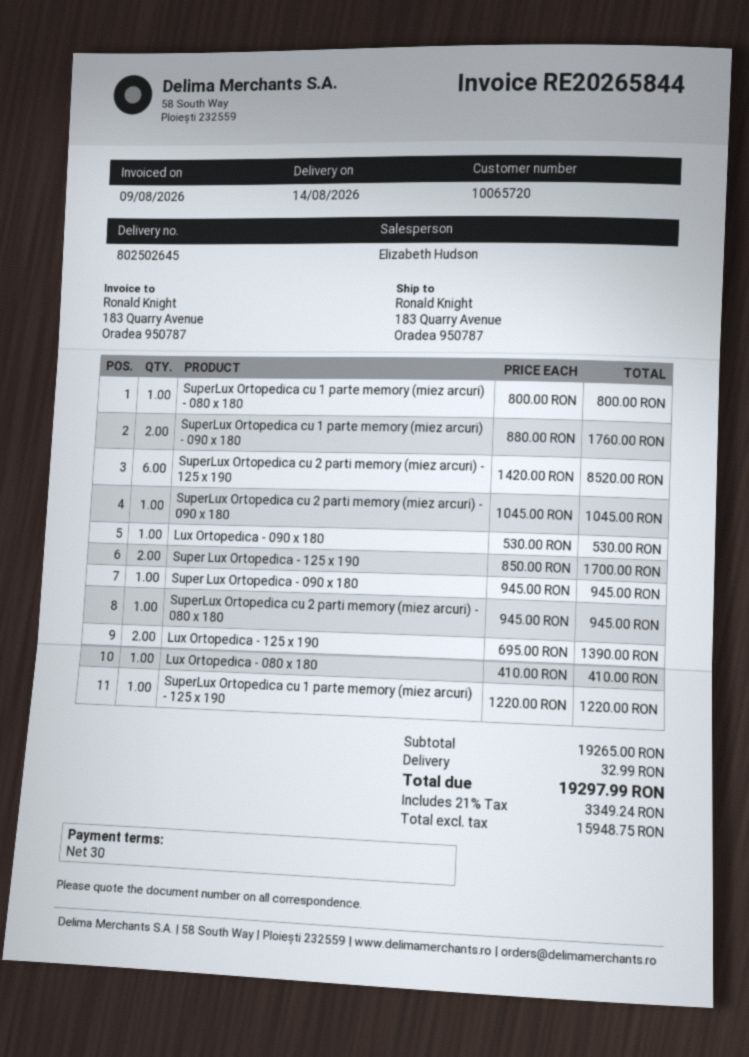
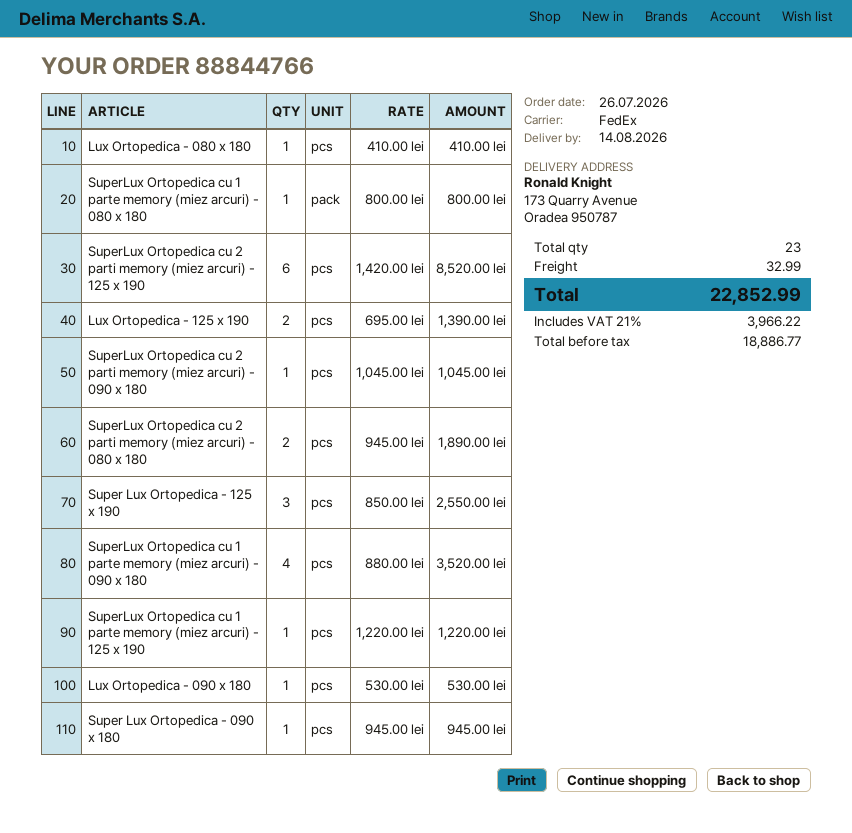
ship to: 183 Quarry Avenue, Oradea 950787 -> 173 Quarry Avenue, Oradea 950787
SuperLux Ortopedica cu 1 parte memory (miez arcuri) - 090 x 180: 2 x 880.00 = 1760.00 -> 4 x 880.00 = 3520.00
Super Lux Ortopedica - 125 x 190: 2 x 850.00 = 1700.00 -> 3 x 850.00 = 2550.00
SuperLux Ortopedica cu 2 parti memory (miez arcuri) - 080 x 180: 1 x 945.00 = 945.00 -> 2 x 945.00 = 1890.00
net: 15948.75 -> 18886.77
tax: 21% = 3349.24 -> 21% = 3966.22
total: 19297.99 -> 22852.99

